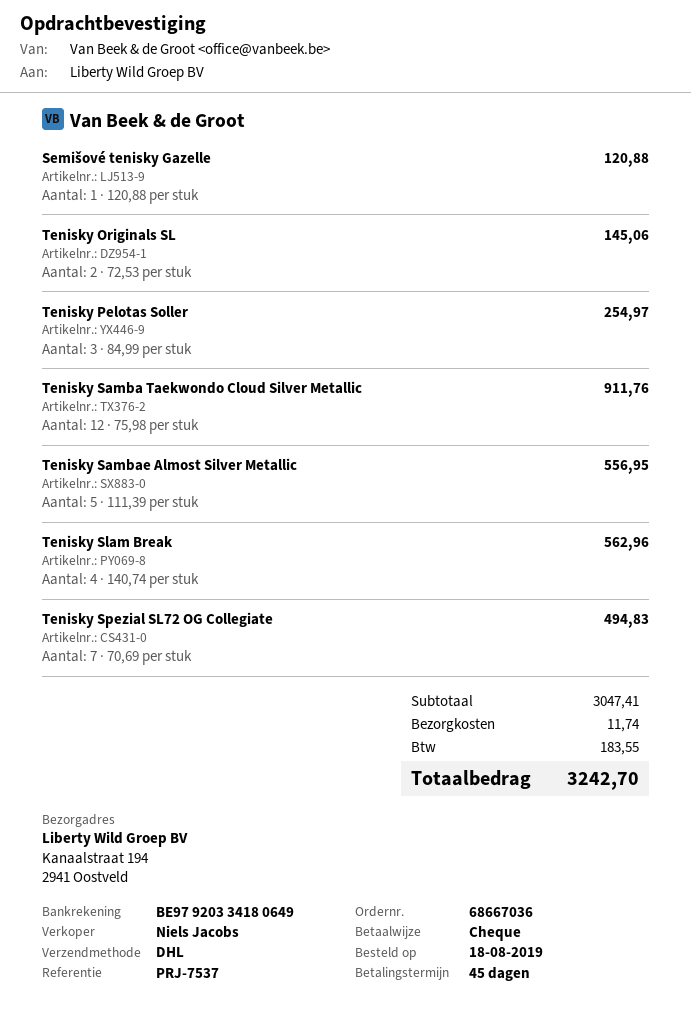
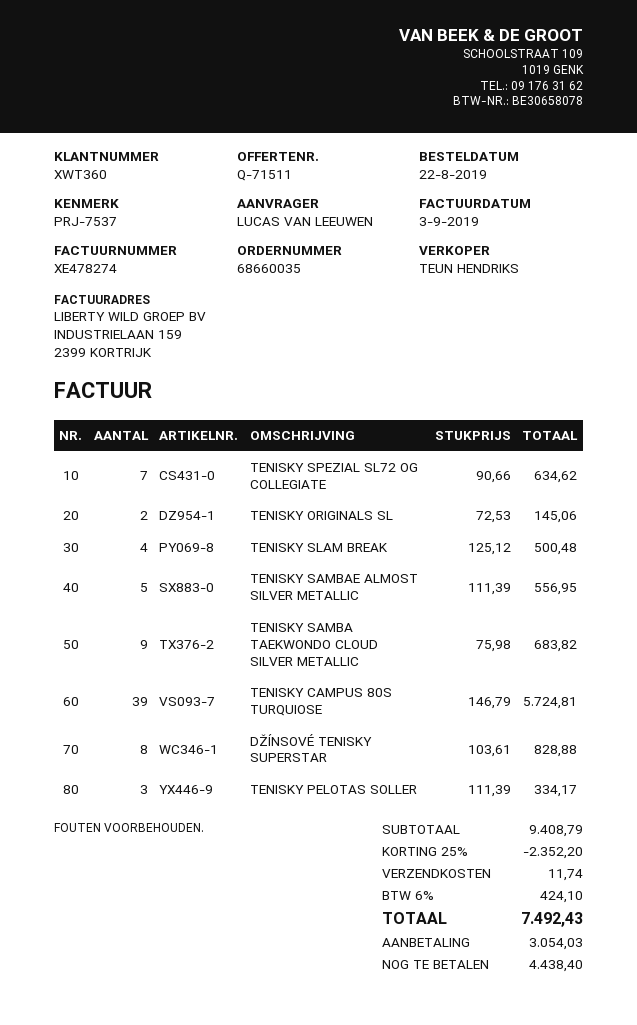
order number: 68667036 -> 68660035
order date: 2019-08-18 -> 2019-08-22
sales rep: Niels Jacobs -> TEUN HENDRIKS
Semišové tenisky Gazelle: 1 x 120.88 = 120.88 -> none
Tenisky Pelotas Soller: 3 x 84.99 = 254.97 -> 3 x 111.39 = 334.17
Tenisky Samba Taekwondo Cloud Silver Metallic: 12 x 75.98 = 911.76 -> 9 x 75.98 = 683.82
Tenisky Slam Break: 4 x 140.74 = 562.96 -> 4 x 125.12 = 500.48
Tenisky Spezial SL72 OG Collegiate: 7 x 70.69 = 494.83 -> 7 x 90.66 = 634.62
TENISKY CAMPUS 80S TURQUIOSE: none -> 39 x 146.79 = 5724.81
DŽÍNSOVÉ TENISKY SUPERSTAR: none -> 8 x 103.61 = 828.88
subtotal: 3047.41 -> 9408.79
discount: none -> 25% = 2352.20
tax: 183.55 -> 424.10
total: 3242.70 -> 7492.43

